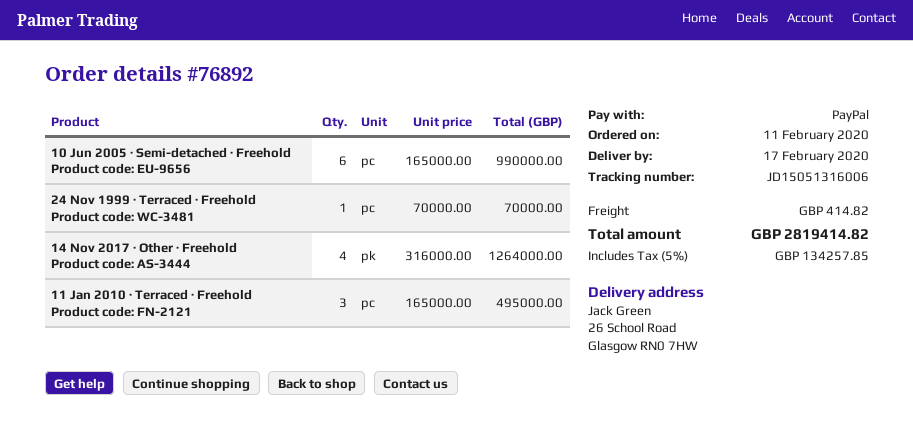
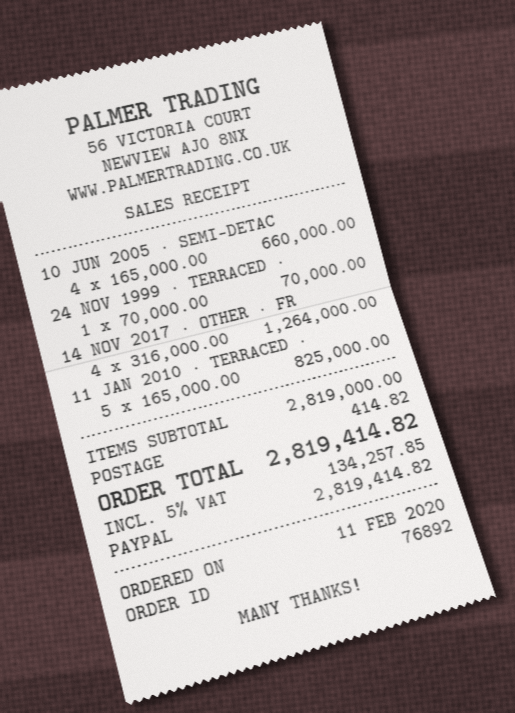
10 Jun 2005 · Semi-detached · Freehold: 6 x 165000.00 = 990000.00 -> 4 x 165000.00 = 660000.00
11 Jan 2010 · Terraced · Freehold: 3 x 165000.00 = 495000.00 -> 5 x 165000.00 = 825000.00

